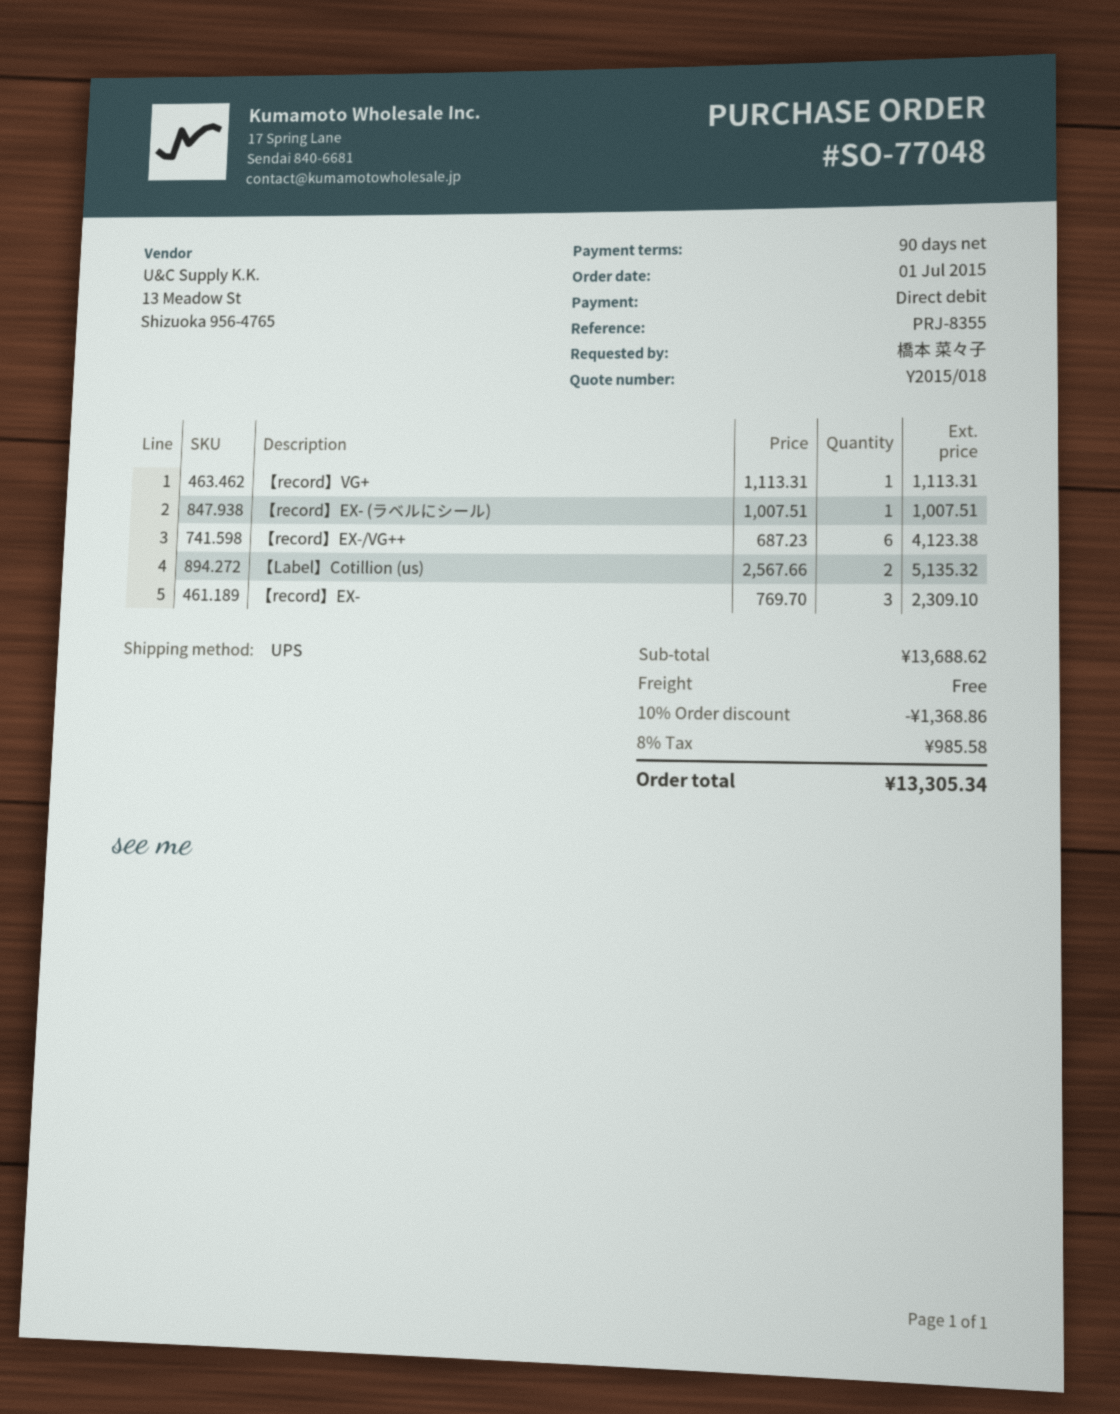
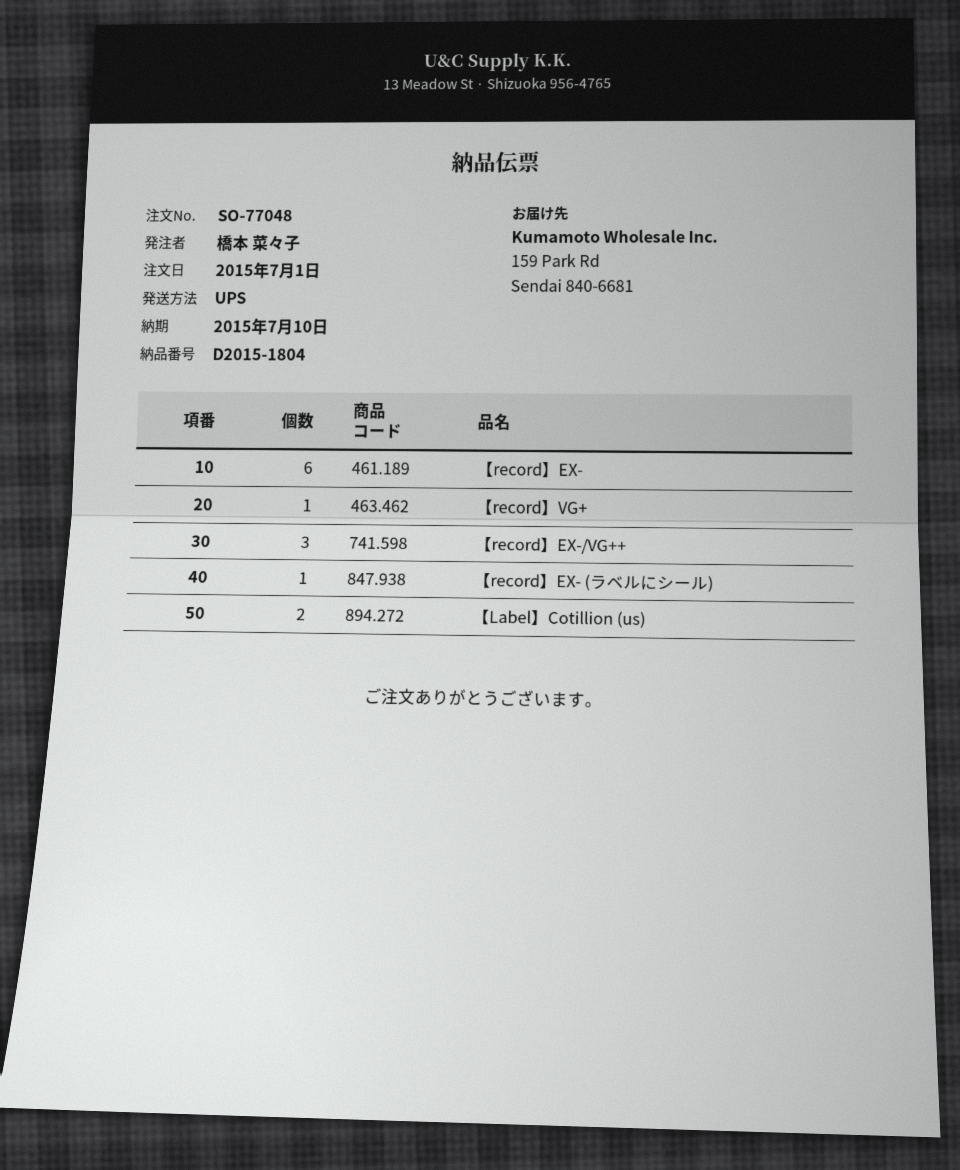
【record】EX-/VG++: 6 -> 3
【record】EX-: 3 -> 6

